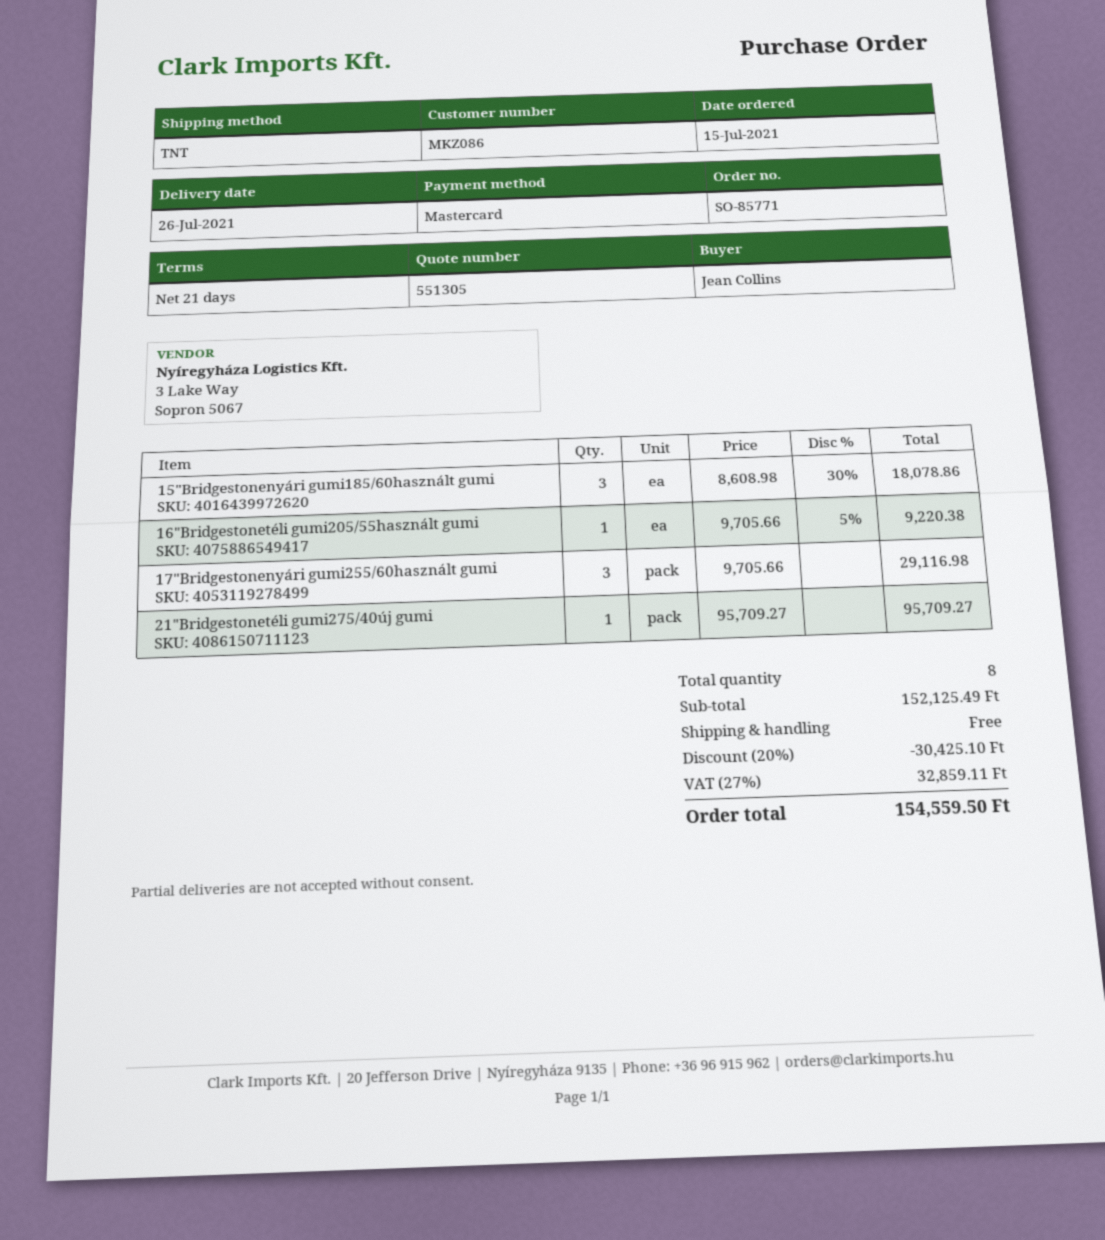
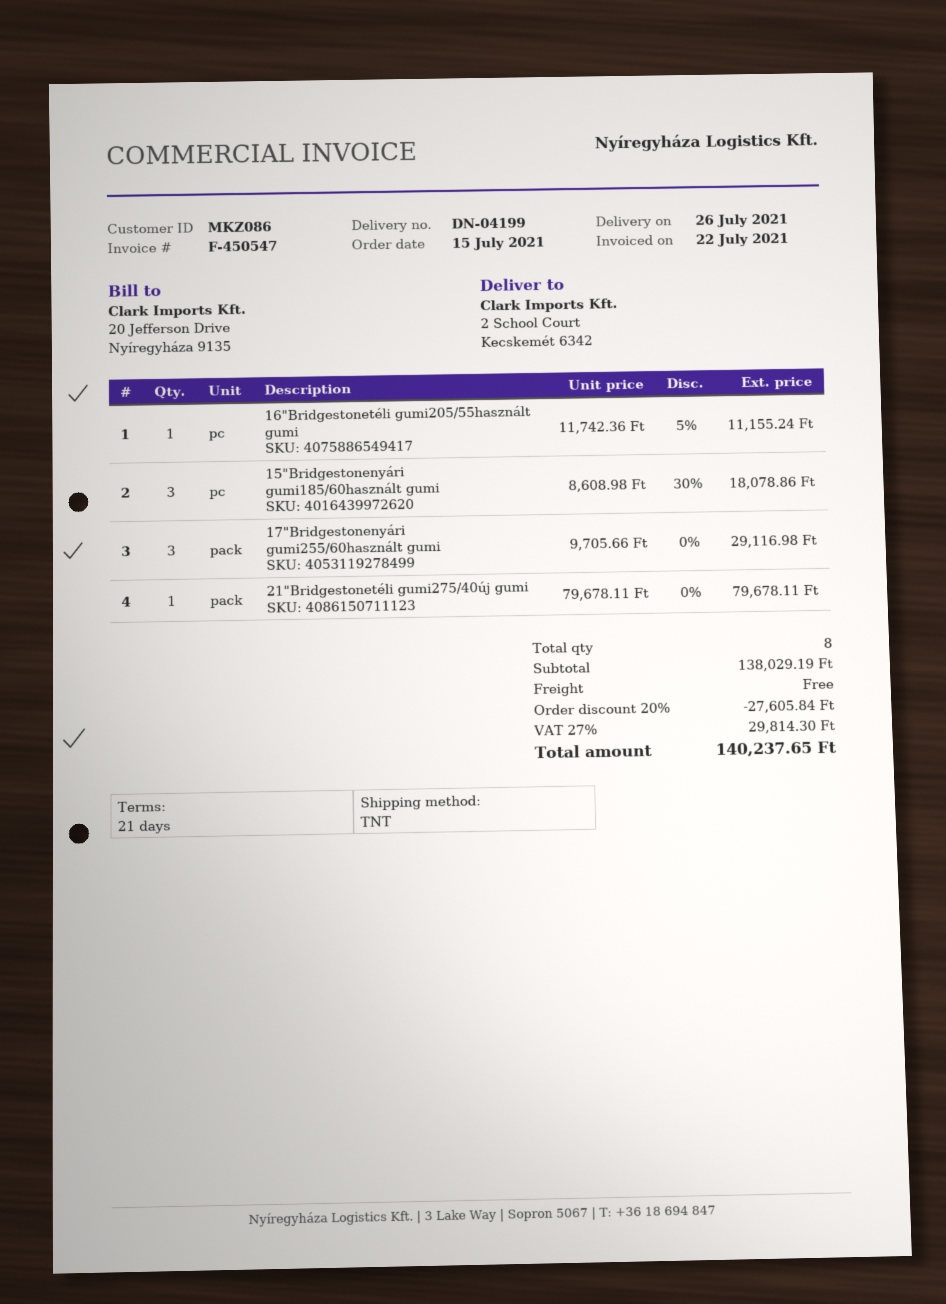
16"Bridgestonetéli gumi205/55használt gumi: 1 x 9705.66 - 5% = 9220.38 -> 1 x 11742.36 - 5% = 11155.24
21"Bridgestonetéli gumi275/40új gumi: 1 x 95709.27 = 95709.27 -> 1 x 79678.11 = 79678.11
subtotal: 152125.49 -> 138029.19
discount: 20% = 30425.10 -> 20% = 27605.84
tax: 27% = 32859.11 -> 27% = 29814.30
total: 154559.50 -> 140237.65

